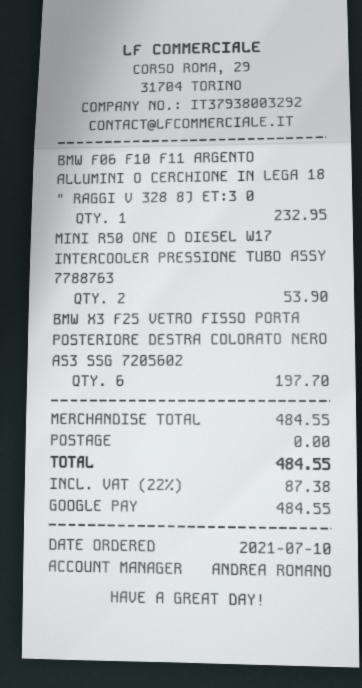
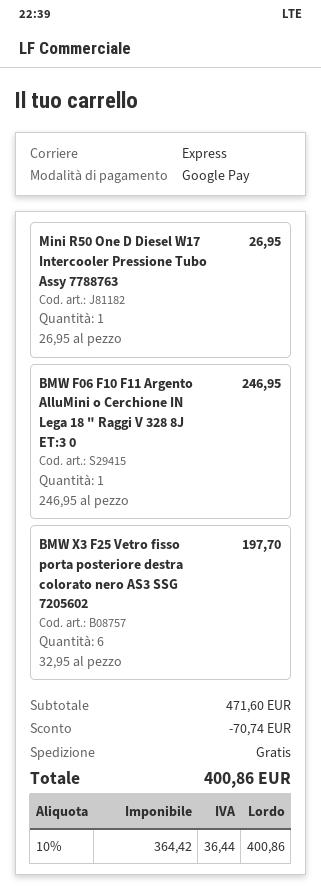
BMW F06 F10 F11 ARGENTO ALLUMINI O CERCHIONE IN LEGA 18 " RAGGI V 328 8J ET:3 0: 1 for 232.95 -> 1 for 246.95
MINI R50 ONE D DIESEL W17 INTERCOOLER PRESSIONE TUBO ASSY 7788763: 2 for 53.90 -> 1 for 26.95
subtotal: 484.55 -> 471.60
discount: none -> 70.74
tax: 22% = 87.38 -> 10% = 36.44
total: 484.55 -> 400.86

